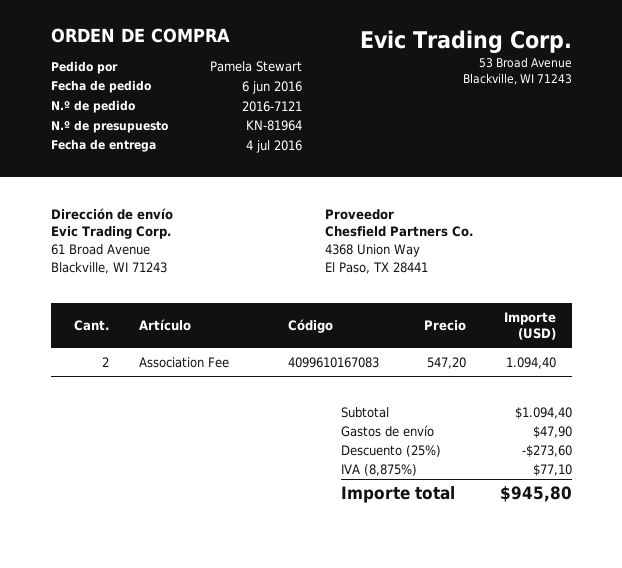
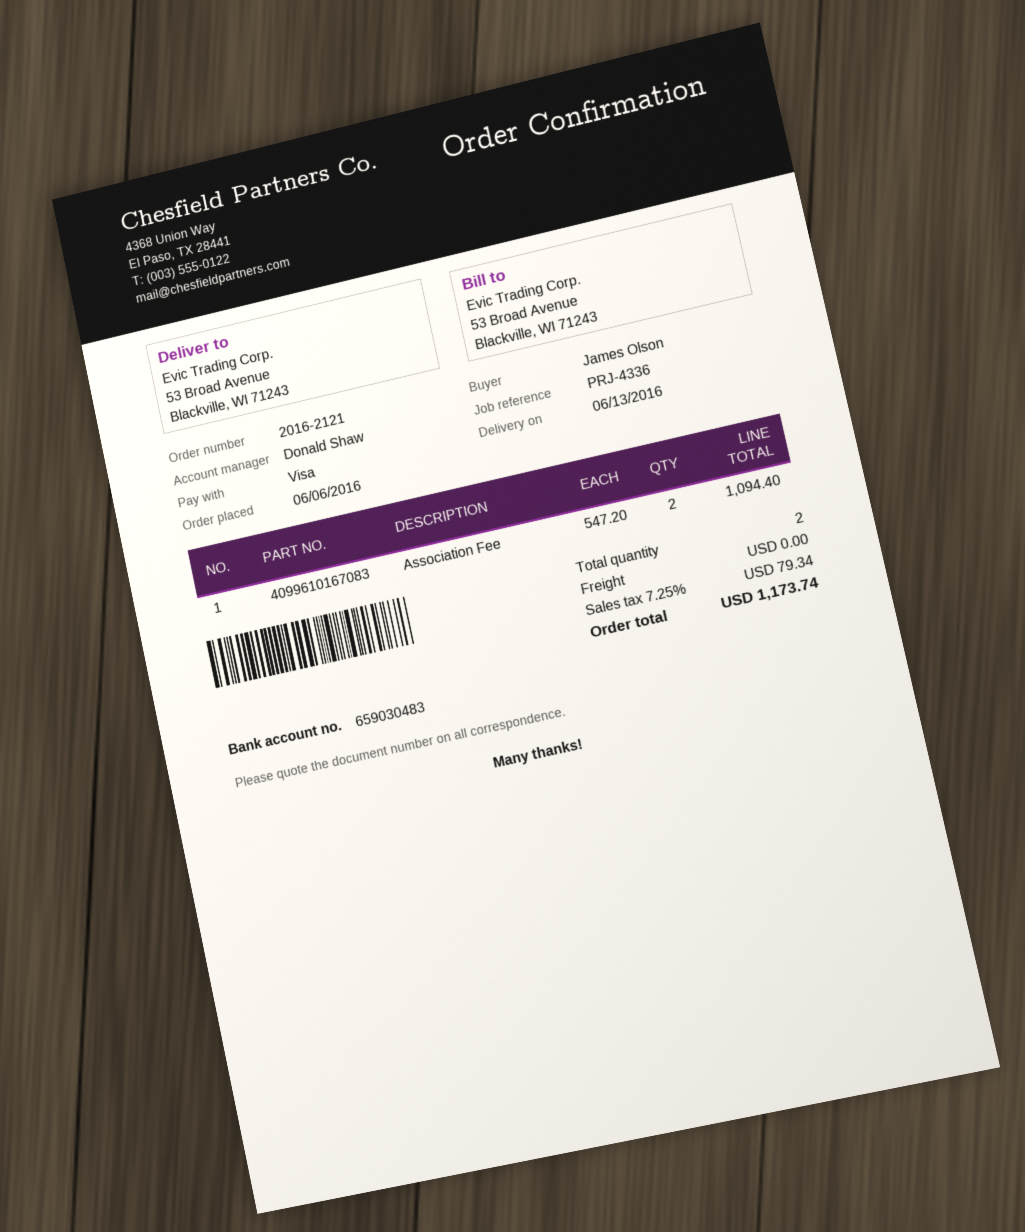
order number: 2016-7121 -> 2016-2121
delivery date: 2016-07-04 -> 2016-06-13
ordered by: Pamela Stewart -> James Olson
ship to: 61 Broad Avenue, Blackville, WI 71243 -> 53 Broad Avenue, Blackville, WI 71243
discount: 25% = 273.60 -> none
shipping: 47.90 -> 0.00
tax: 8.875% = 77.10 -> 7.25% = 79.34
total: 945.80 -> 1173.74

